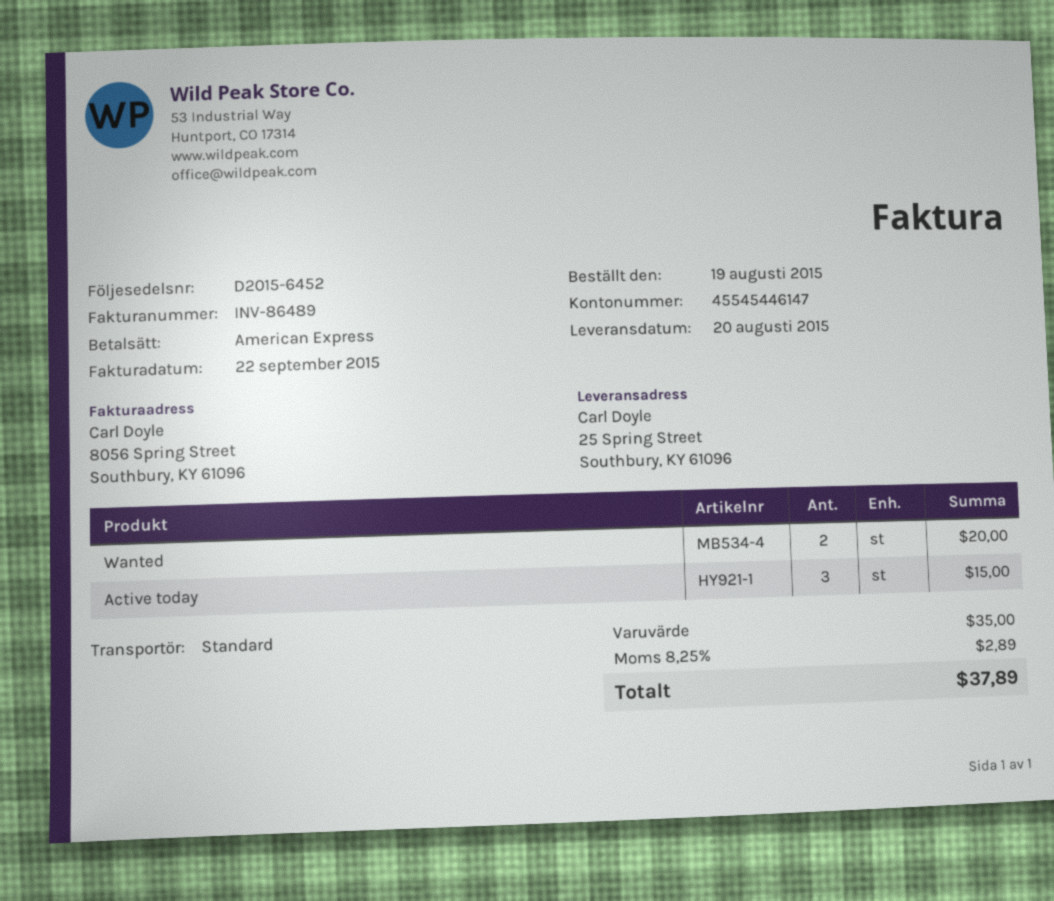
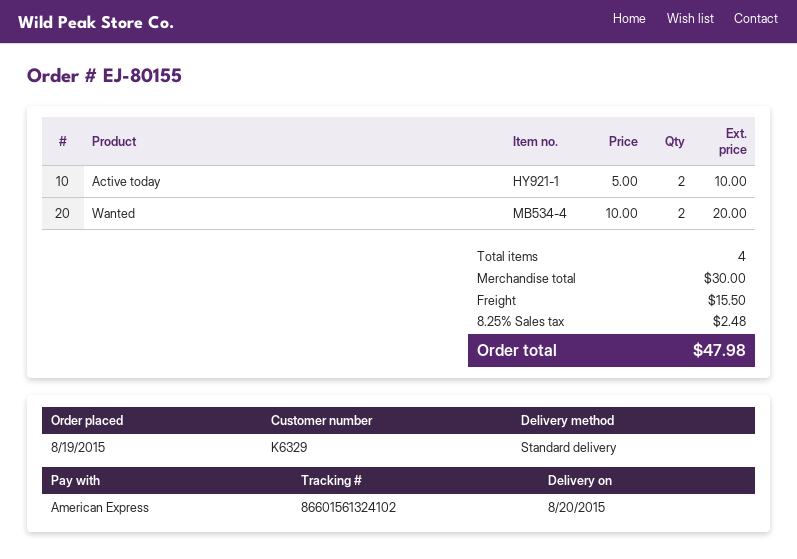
Active today: 3 for 15.00 -> 2 for 10.00
subtotal: 35.00 -> 30.00
shipping: none -> 15.50
tax: 8.25% = 2.89 -> 8.25% = 2.48
total: 37.89 -> 47.98

